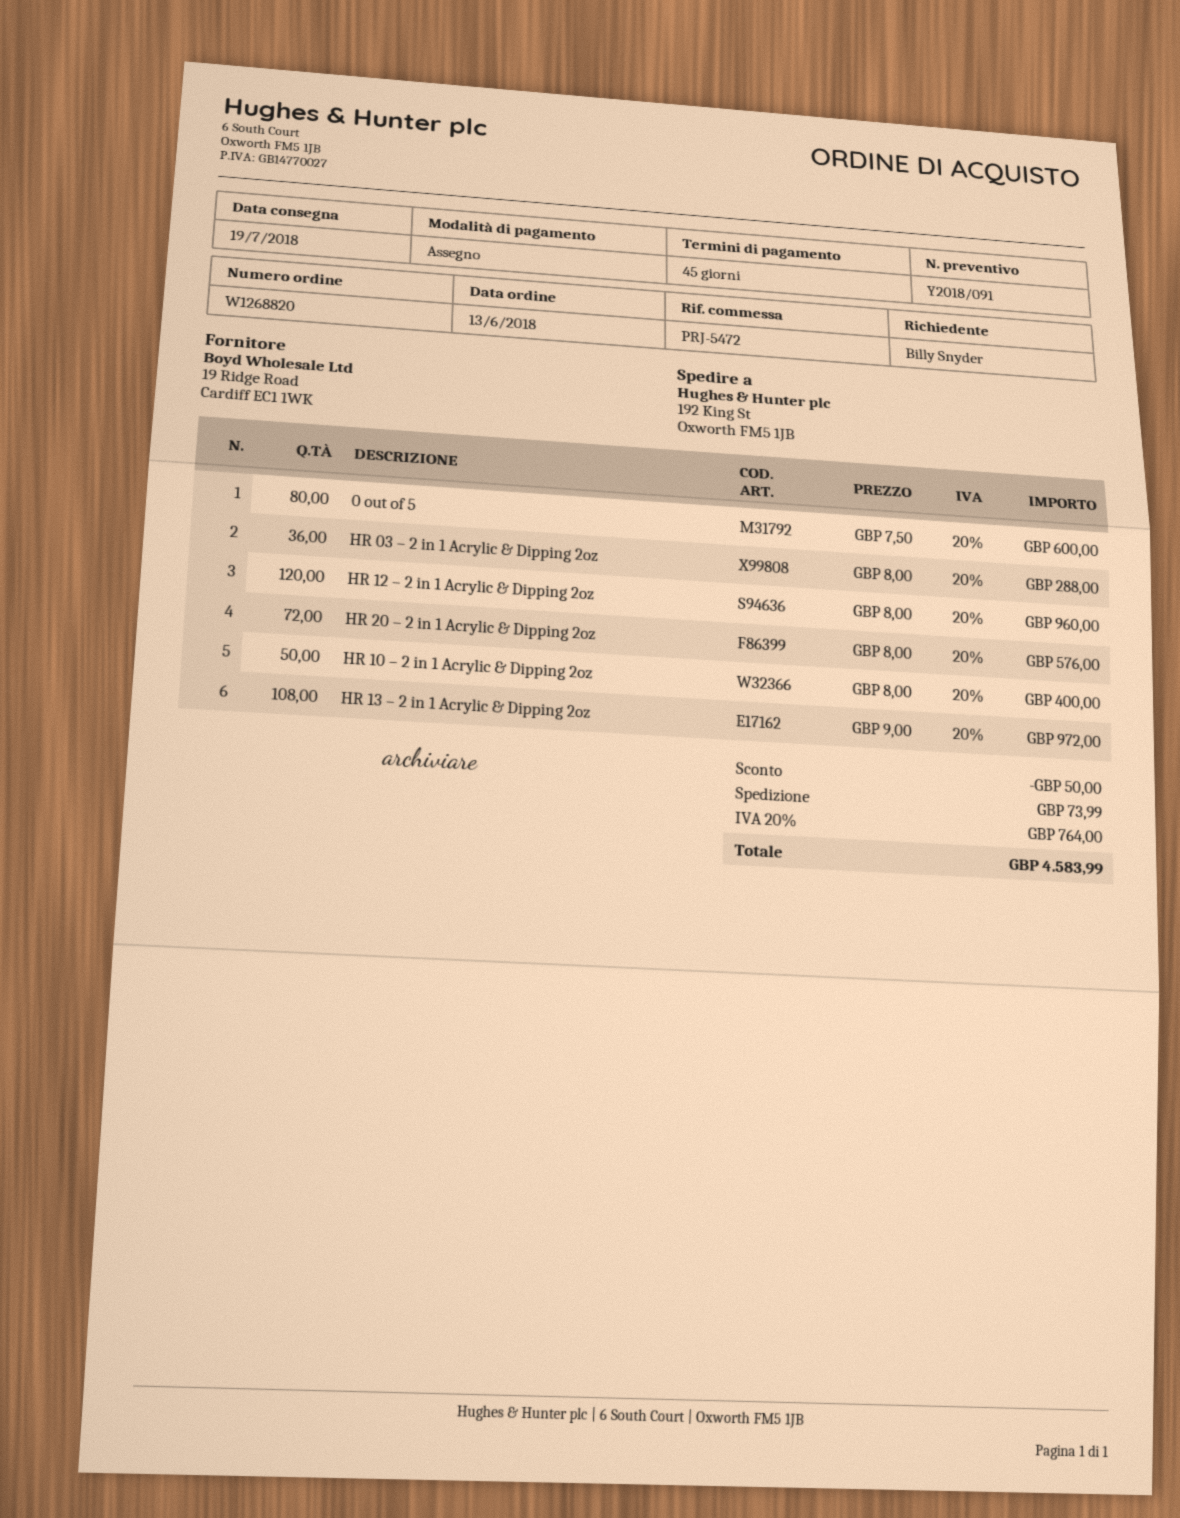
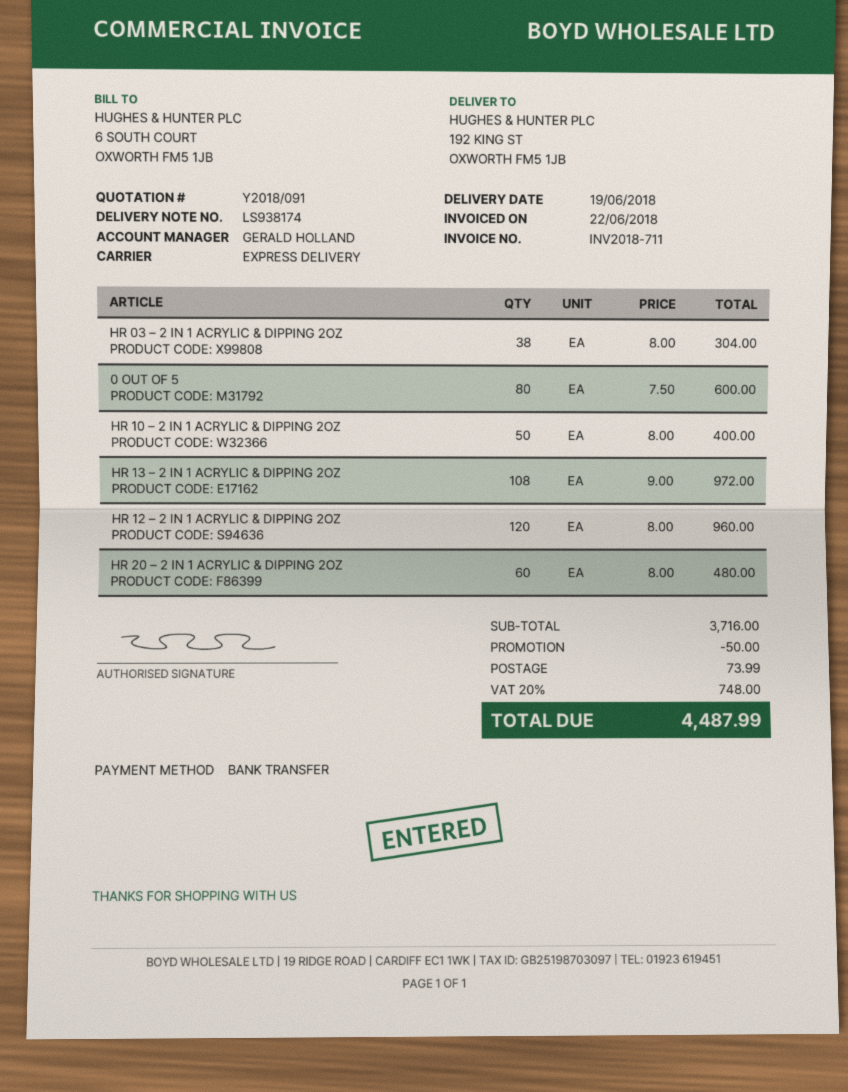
delivery date: 2018-07-19 -> 2018-06-19
payment method: cheque -> bank transfer
HR 03 – 2 in 1 Acrylic & Dipping 2oz: 36 x 8.00 = 288.00 -> 38 x 8.00 = 304.00
HR 20 – 2 in 1 Acrylic & Dipping 2oz: 72 x 8.00 = 576.00 -> 60 x 8.00 = 480.00
tax: 20% = 764.00 -> 20% = 748.00
total: 4583.99 -> 4487.99

